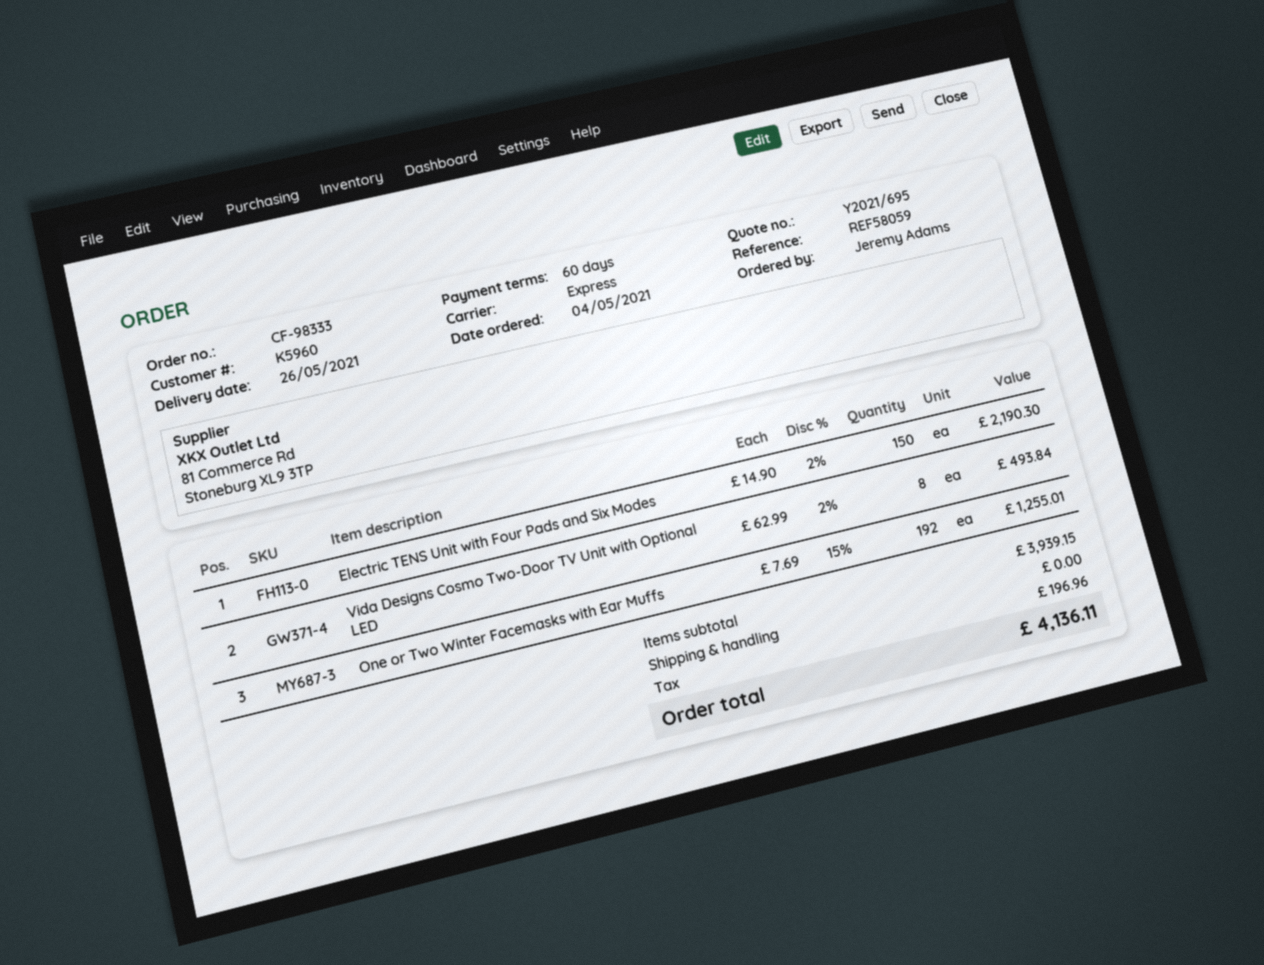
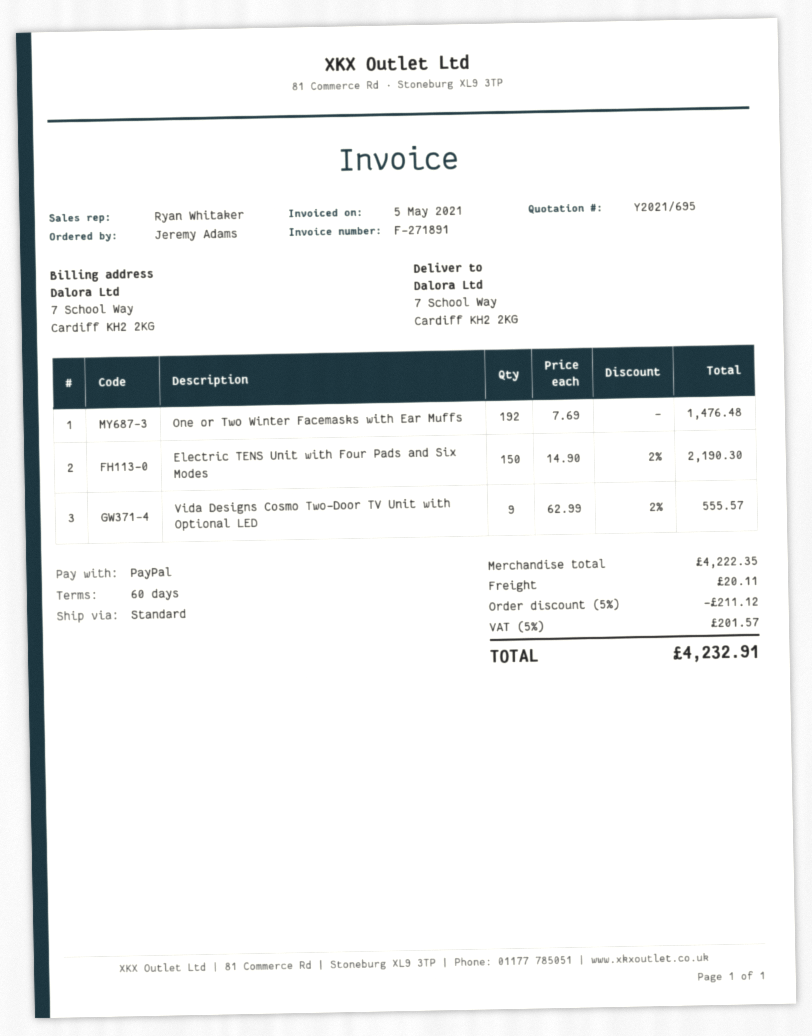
shipping method: express -> standard
Vida Designs Cosmo Two-Door TV Unit with Optional LED: 8 x 62.99 - 2% = 493.84 -> 9 x 62.99 - 2% = 555.57
One or Two Winter Facemasks with Ear Muffs: 192 x 7.69 - 15% = 1255.01 -> 192 x 7.69 = 1476.48
subtotal: 3939.15 -> 4222.35
discount: none -> 5% = 211.12
shipping: 0.00 -> 20.11
tax: 196.96 -> 201.57
total: 4136.11 -> 4232.91

